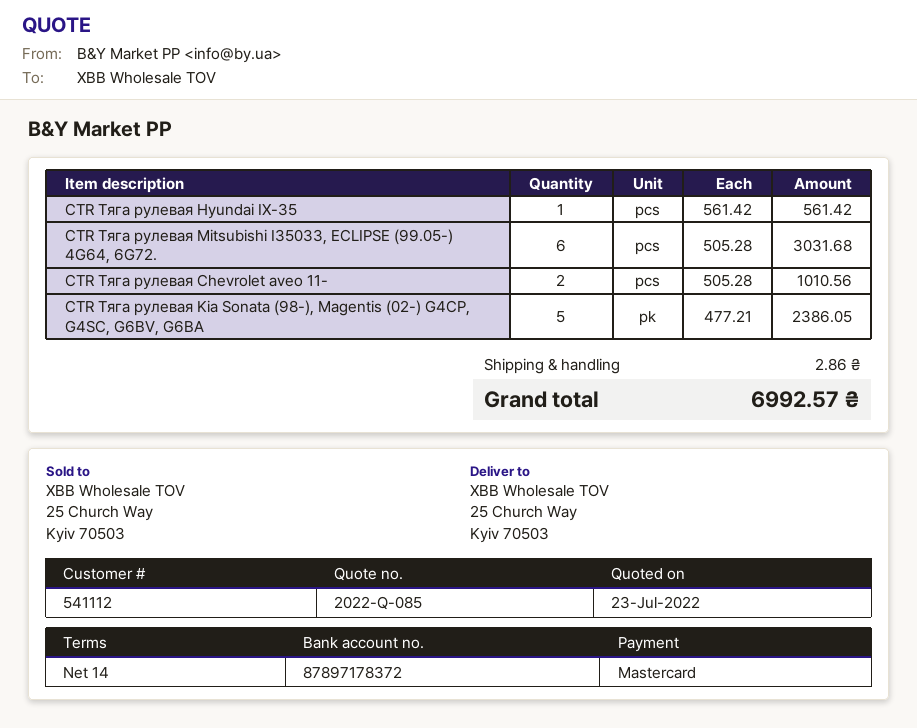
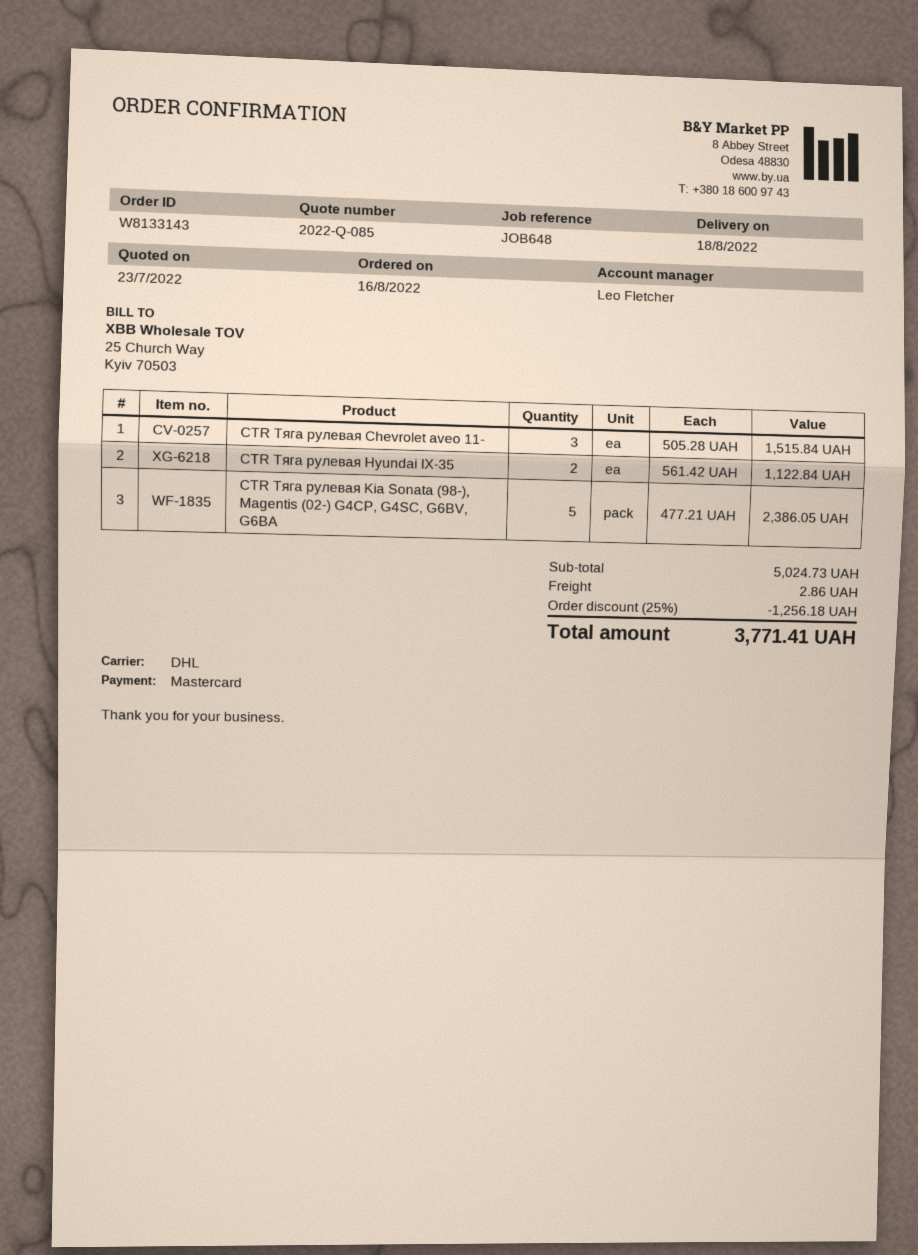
CTR Тяга рулевая Hyundai IX-35: 1 x 561.42 = 561.42 -> 2 x 561.42 = 1122.84
CTR Тяга рулевая Mitsubishi I35033, ECLIPSE (99.05-) 4G64, 6G72.: 6 x 505.28 = 3031.68 -> none
CTR Тяга рулевая Chevrolet aveo 11-: 2 x 505.28 = 1010.56 -> 3 x 505.28 = 1515.84
discount: none -> 25% = 1256.18
total: 6992.57 -> 3771.41

